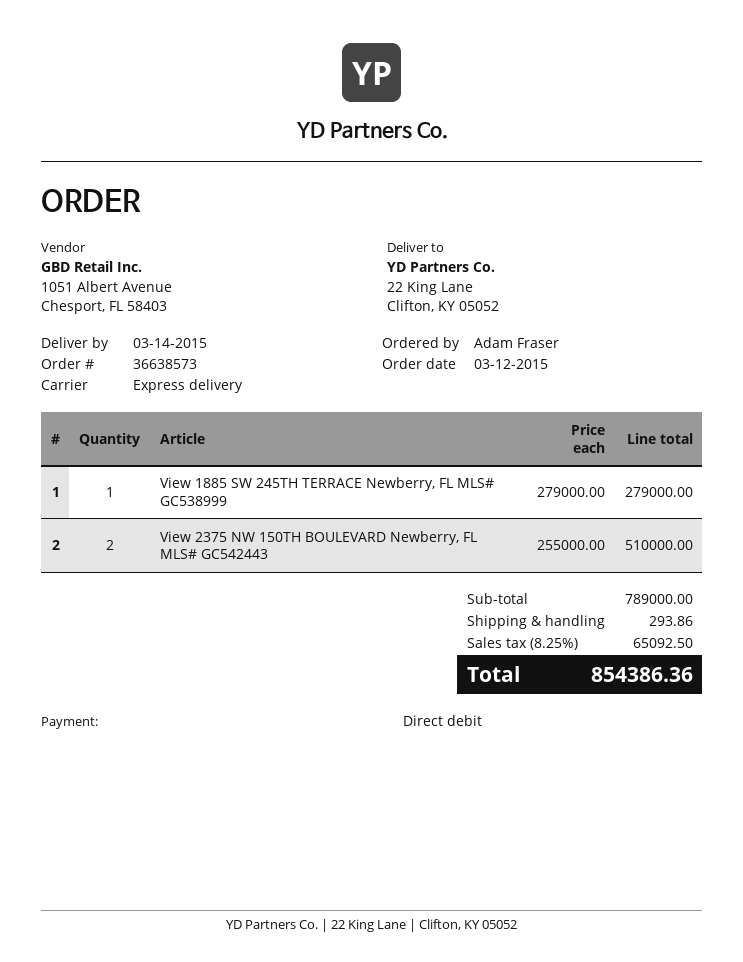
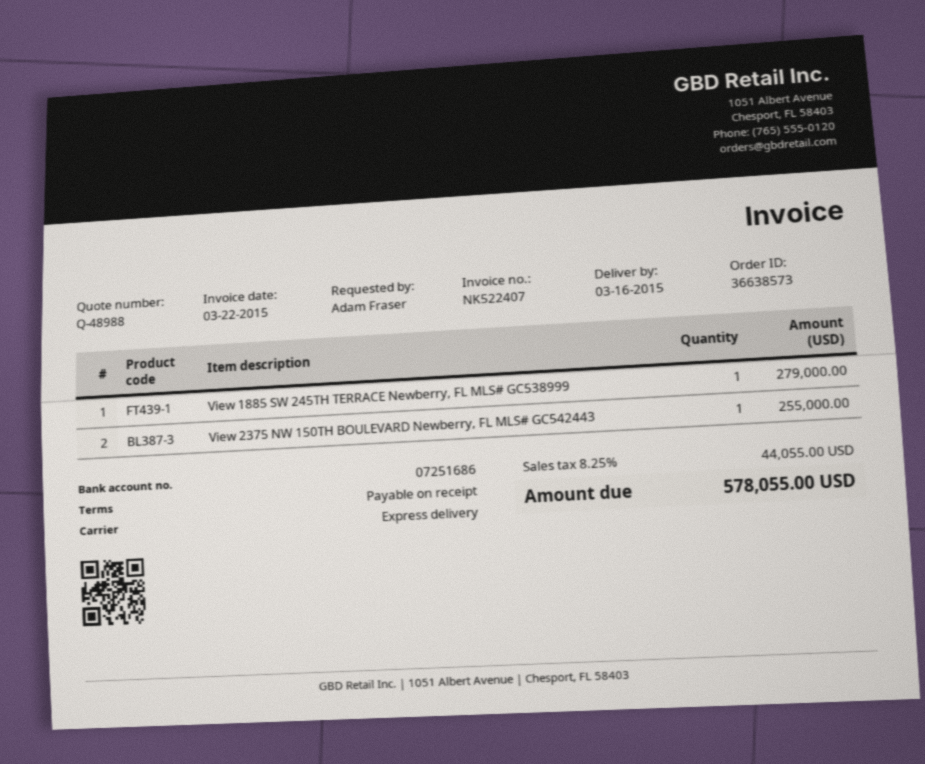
delivery date: 2015-03-14 -> 2015-03-16
View 2375 NW 150TH BOULEVARD Newberry, FL MLS# GC542443: 2 for 510000.00 -> 1 for 255000.00
shipping: 293.86 -> none
tax: 8.25% = 65092.50 -> 8.25% = 44055.00
total: 854386.36 -> 578055.00

